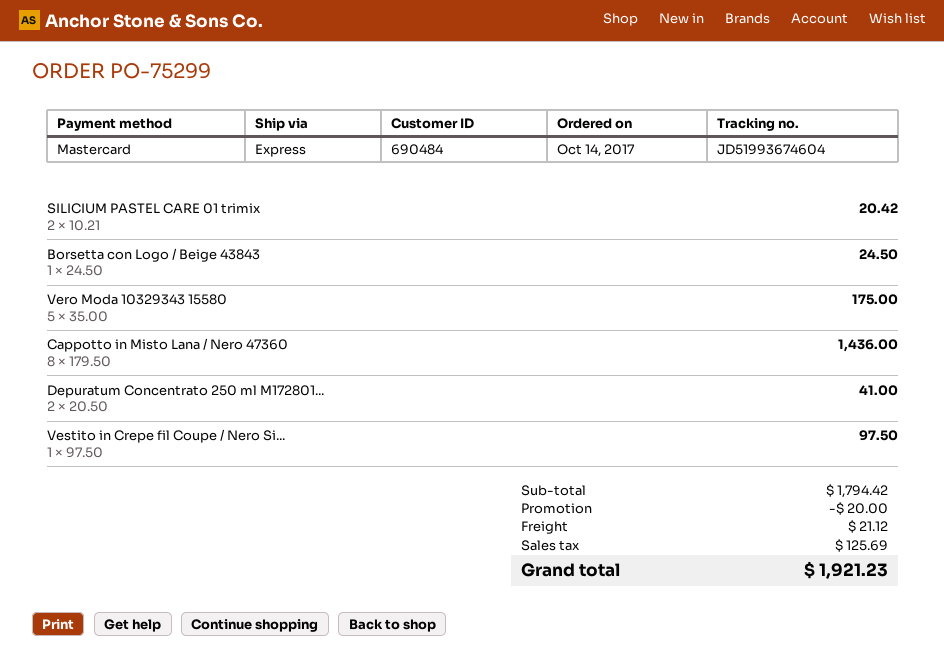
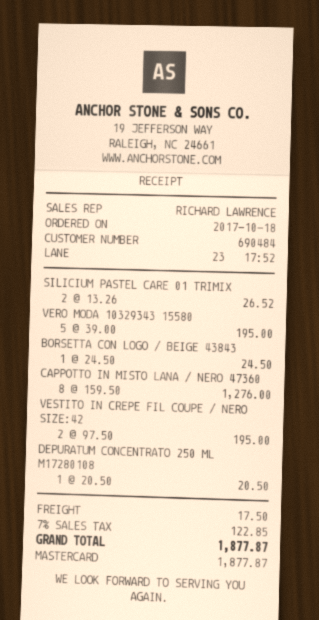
order date: 2017-10-14 -> 2017-10-18
SILICIUM PASTEL CARE 01 trimix: 2 x 10.21 = 20.42 -> 2 x 13.26 = 26.52
Vero Moda 10329343 15580: 5 x 35.00 = 175.00 -> 5 x 39.00 = 195.00
Cappotto in Misto Lana / Nero 47360: 8 x 179.50 = 1436.00 -> 8 x 159.50 = 1276.00
Depuratum Concentrato 250 ml M172801...: 2 x 20.50 = 41.00 -> 1 x 20.50 = 20.50
Vestito in Crepe fil Coupe / Nero Si...: 1 x 97.50 = 97.50 -> 2 x 97.50 = 195.00
discount: 20.00 -> none
shipping: 21.12 -> 17.50
tax: 125.69 -> 122.85
total: 1921.23 -> 1877.87

